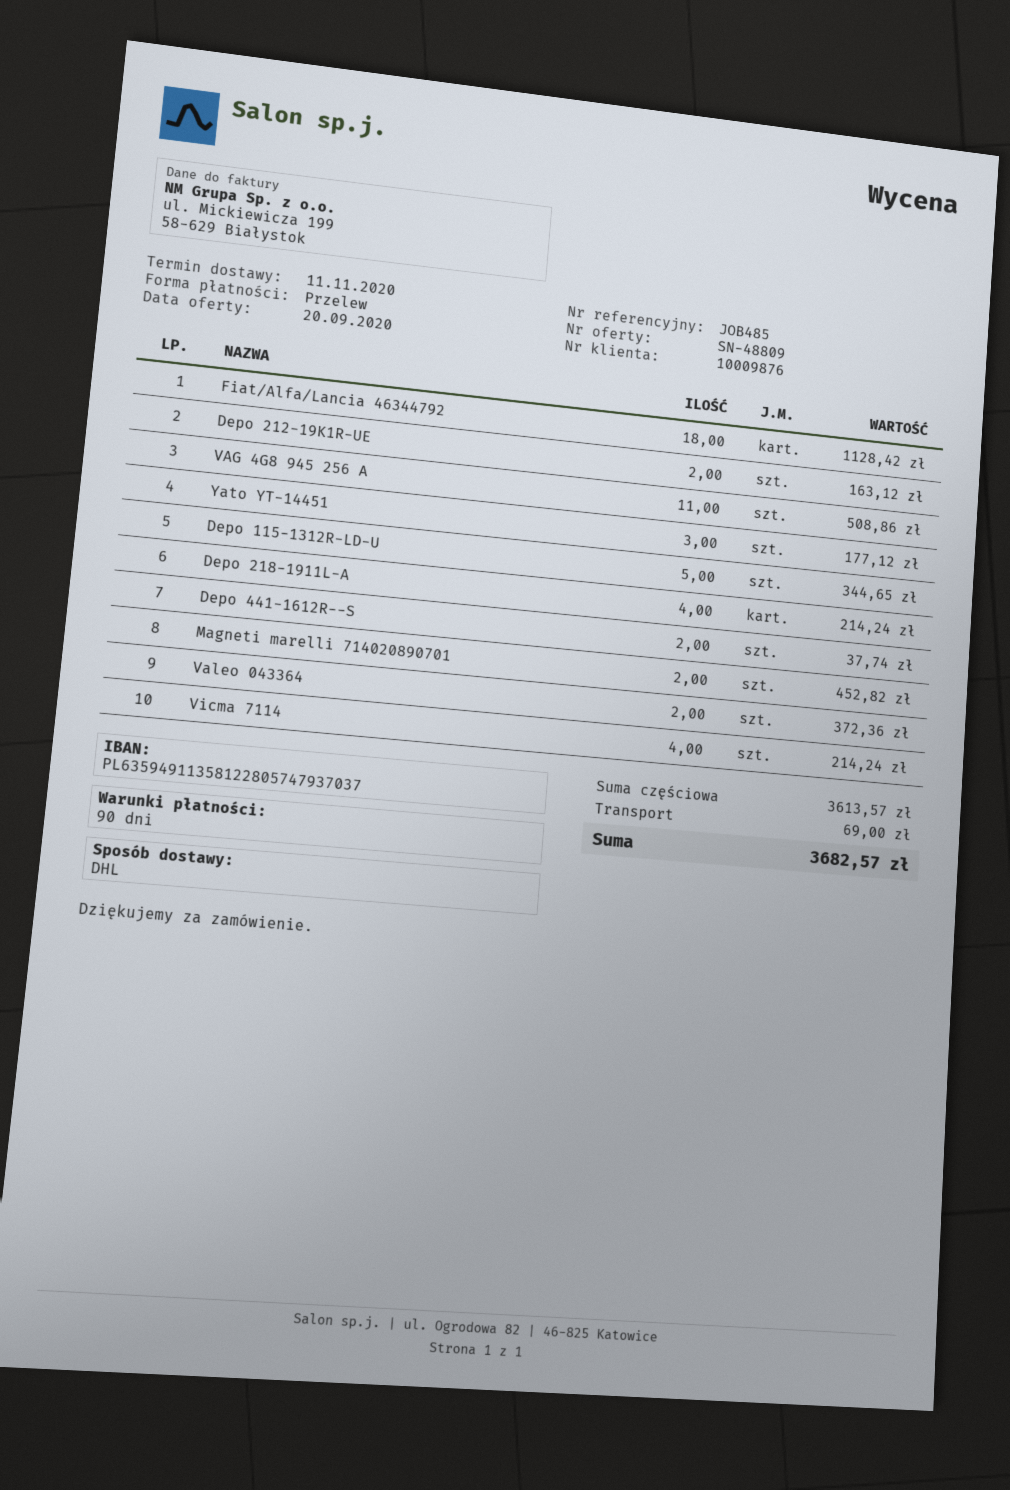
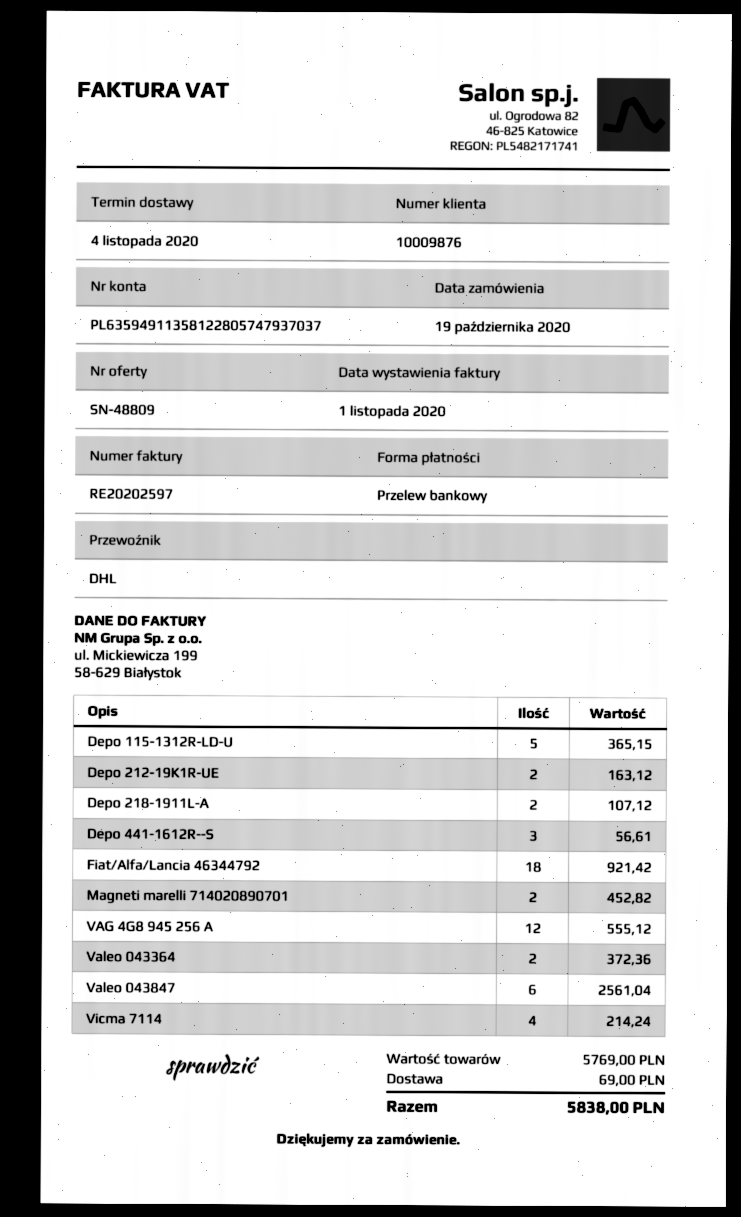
delivery date: 2020-11-11 -> 2020-11-04
Fiat/Alfa/Lancia 46344792: 18 for 1128.42 -> 18 for 921.42
VAG 4G8 945 256 A: 11 for 508.86 -> 12 for 555.12
Yato YT-14451: 3 for 177.12 -> none
Depo 115-1312R-LD-U: 5 for 344.65 -> 5 for 365.15
Depo 218-1911L-A: 4 for 214.24 -> 2 for 107.12
Depo 441-1612R--S: 2 for 37.74 -> 3 for 56.61
Valeo 043847: none -> 6 for 2561.04
subtotal: 3613.57 -> 5769.00
total: 3682.57 -> 5838.00

